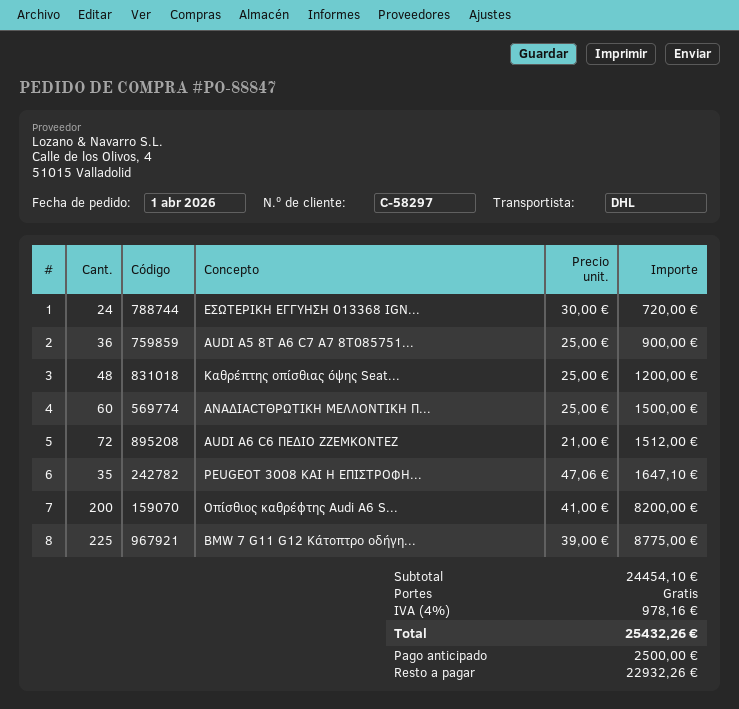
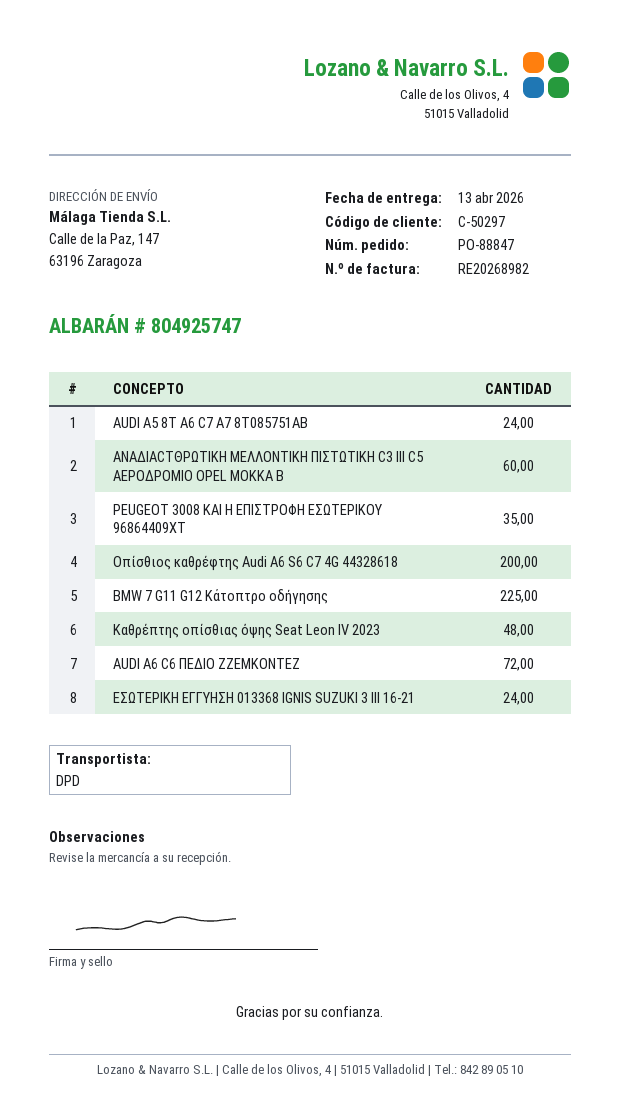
customer number: C-58297 -> C-50297
shipping method: DHL -> DPD
AUDI A5 8T A6 C7 A7 8T085751...: 36 -> 24

